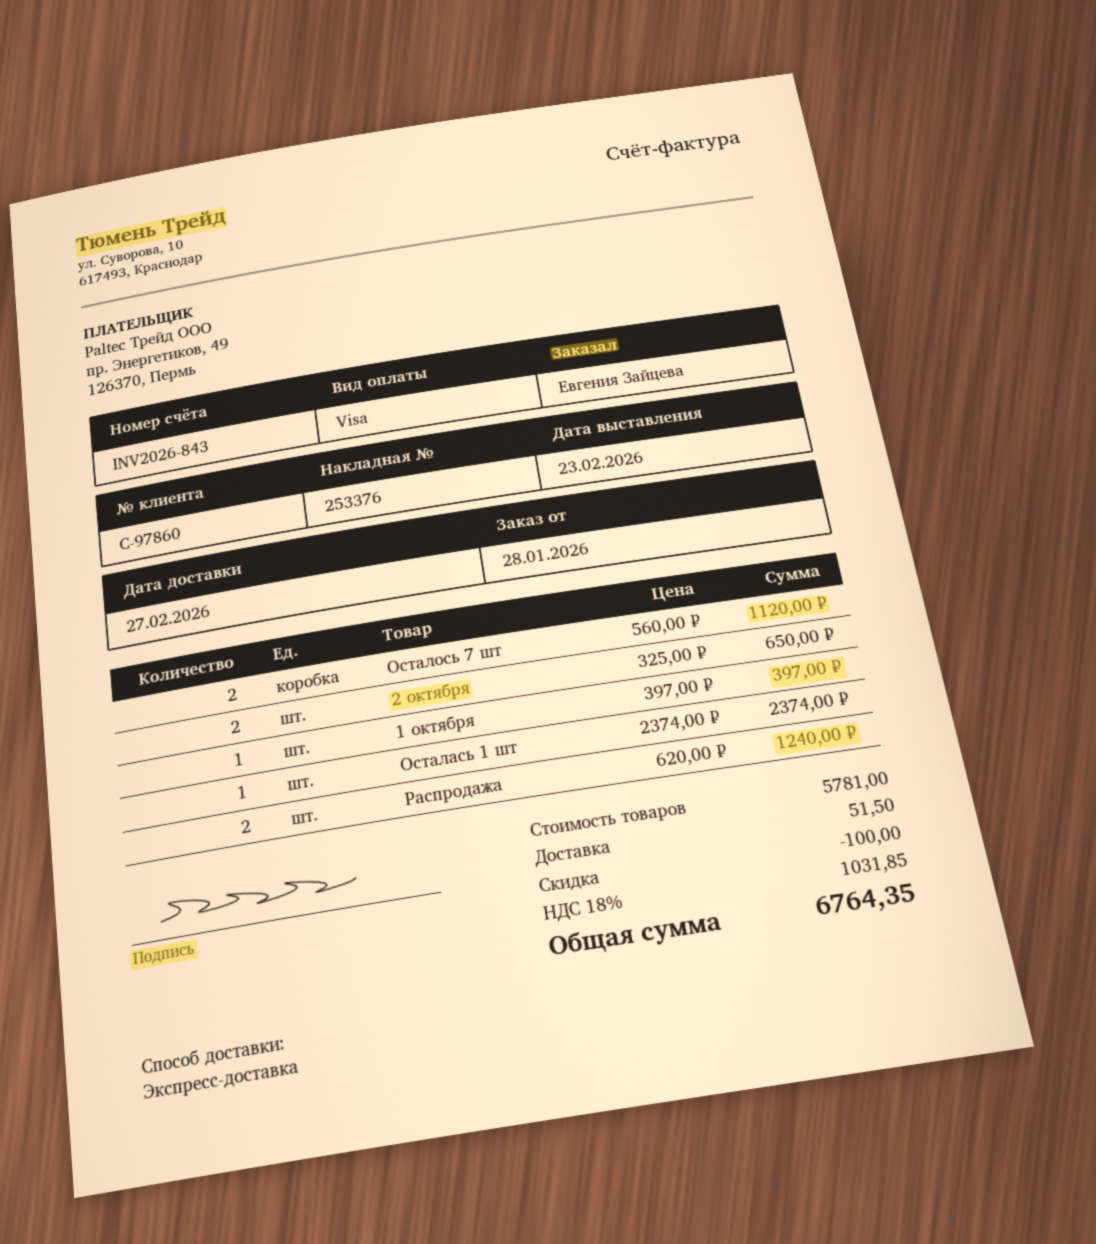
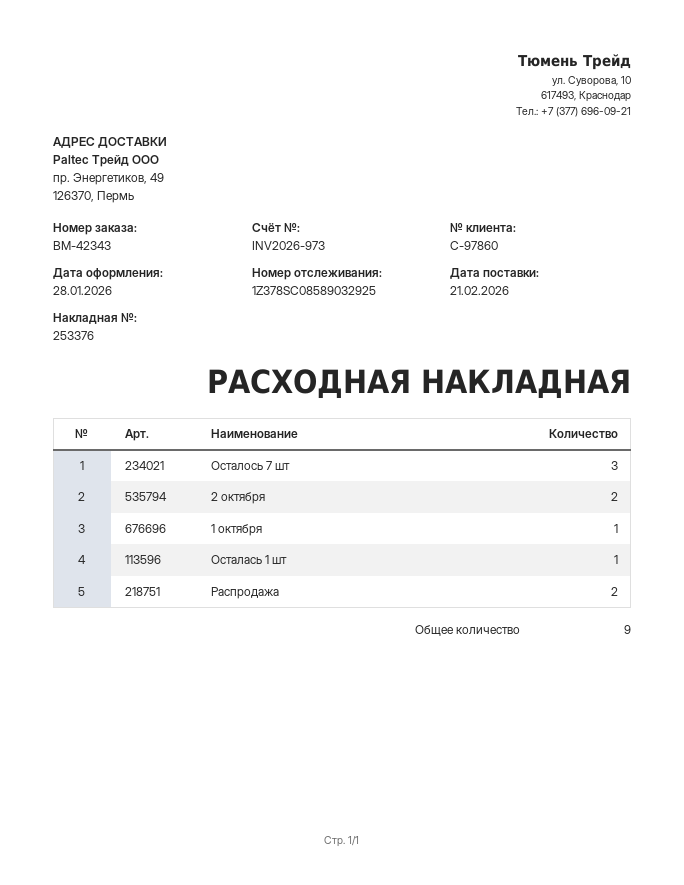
delivery date: 2026-02-27 -> 2026-02-21
invoice number: INV2026-843 -> INV2026-973
Осталось 7 шт: 2 -> 3

